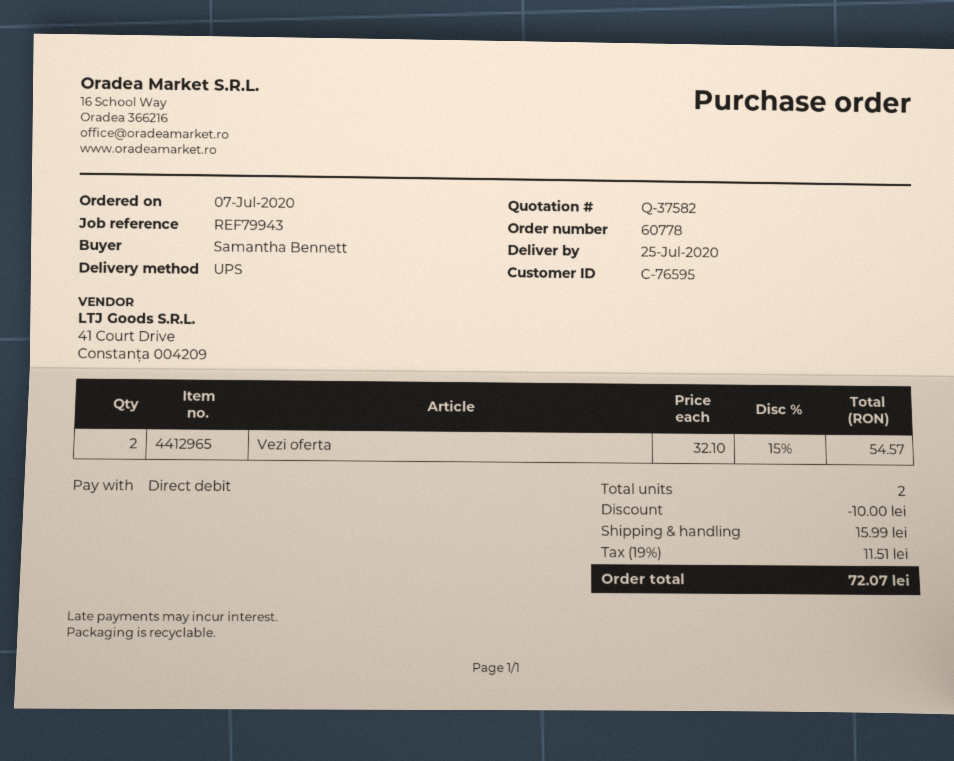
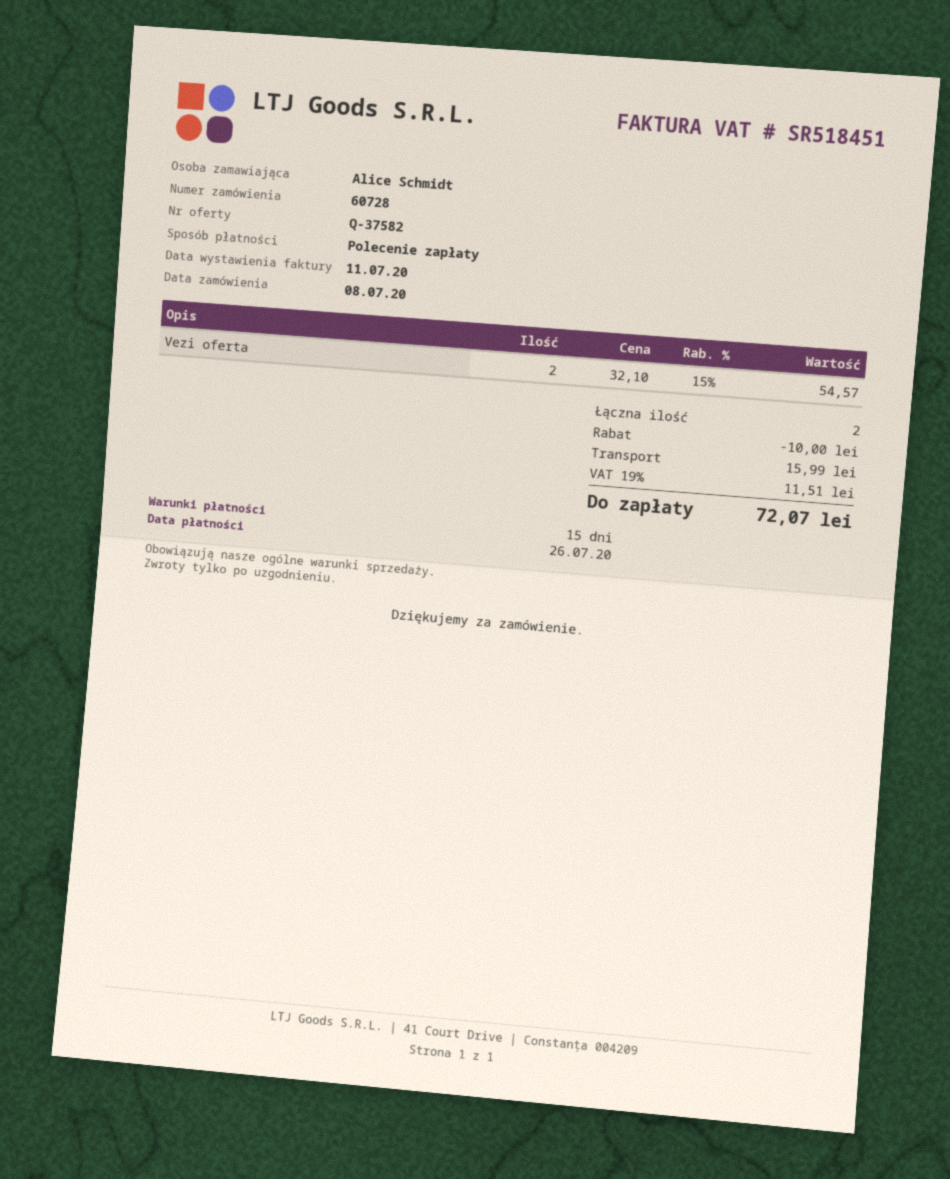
order number: 60778 -> 60728
order date: 2020-07-07 -> 2020-07-08
ordered by: Samantha Bennett -> Alice Schmidt

